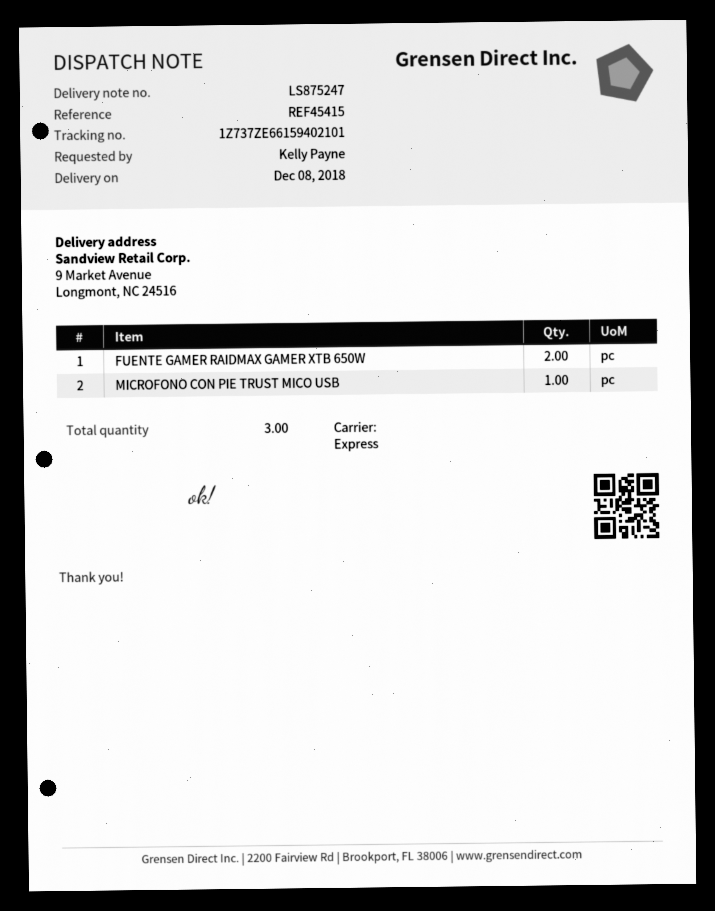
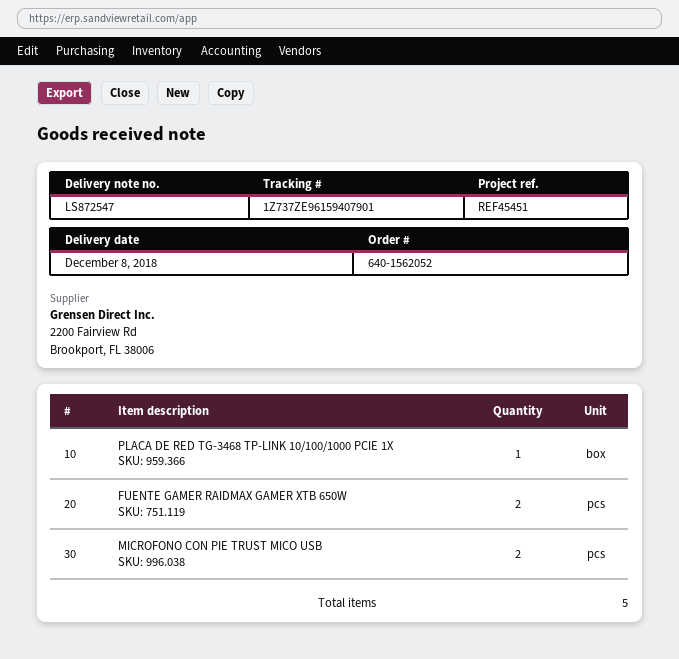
delivery note number: LS875247 -> LS872547
reference: REF45415 -> REF45451
tracking number: 1Z737ZE66159402101 -> 1Z737ZE96159407901
MICROFONO CON PIE TRUST MICO USB: 1 -> 2
PLACA DE RED TG-3468 TP-LINK 10/100/1000 PCIE 1X: none -> 1
total quantity: 3 -> 5

